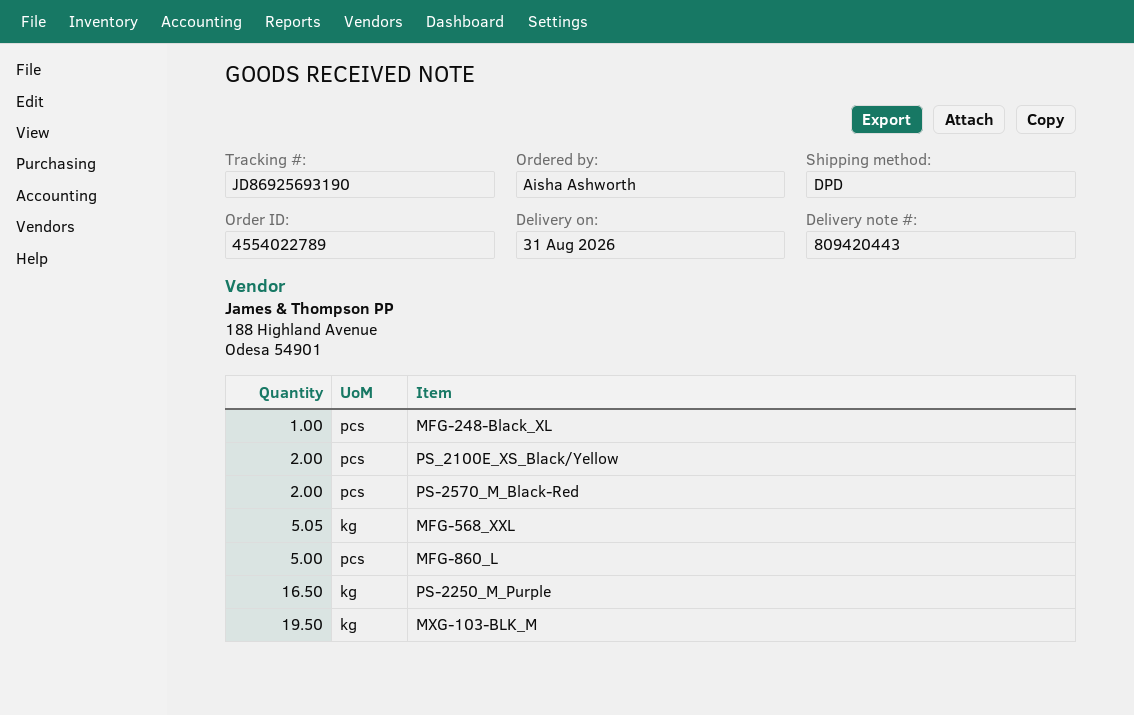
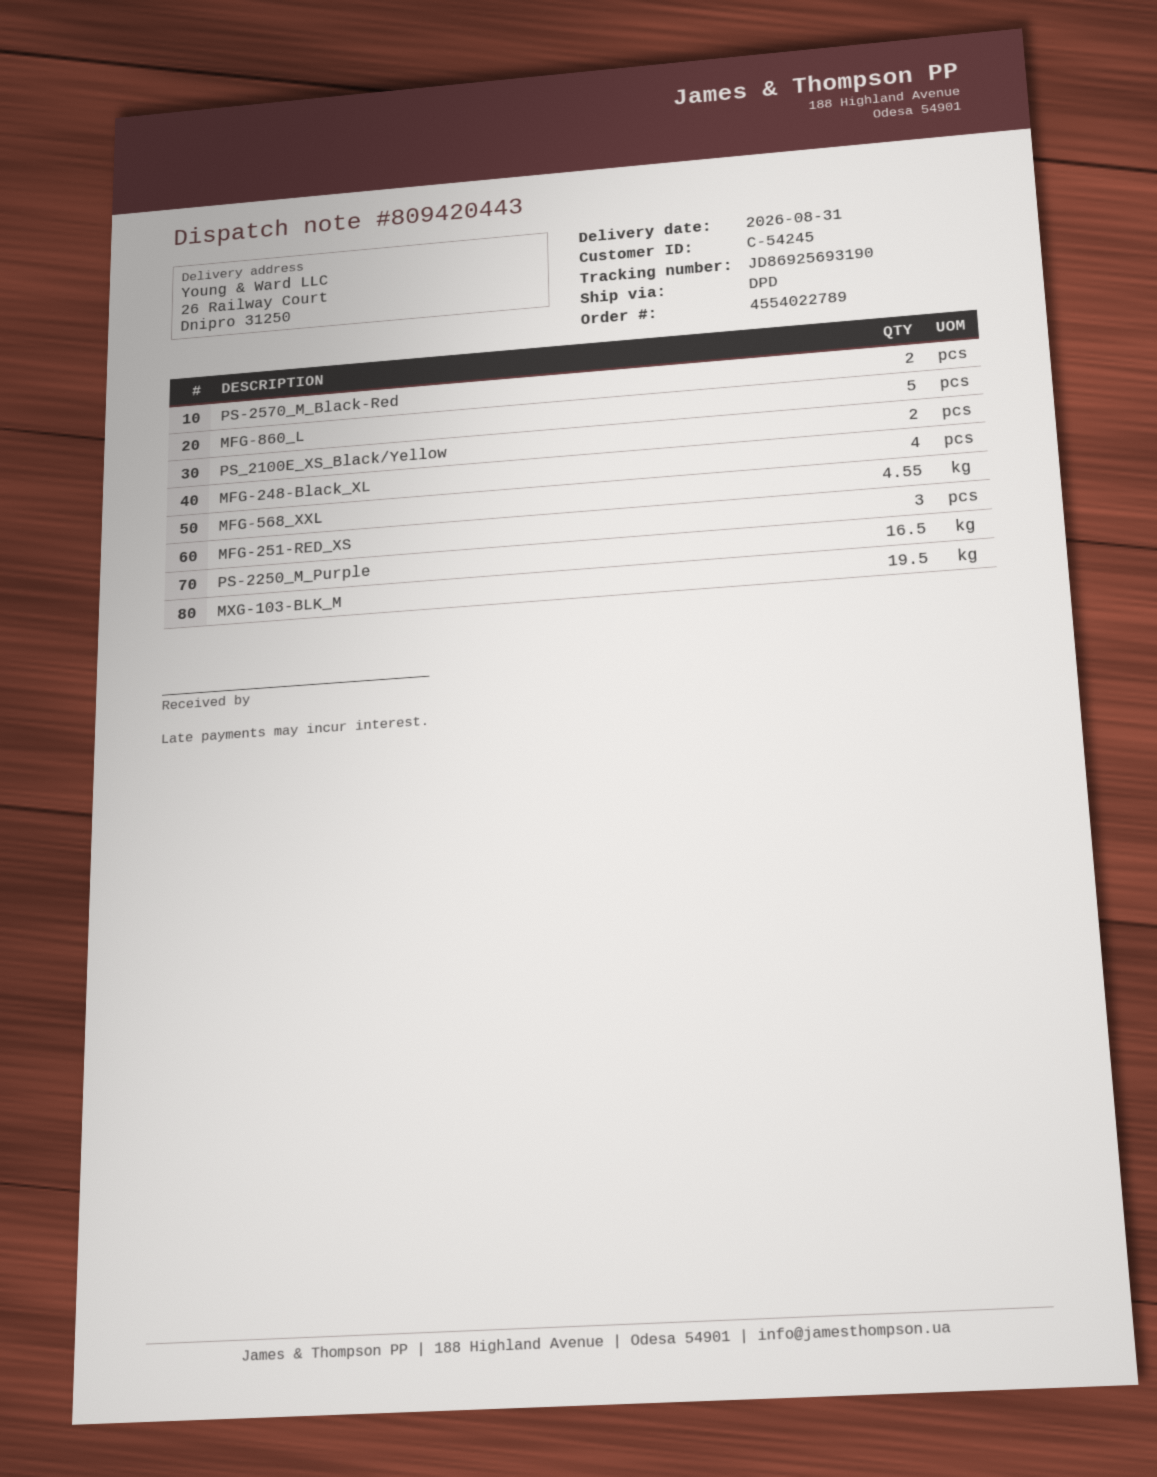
MFG-248-Black_XL: 1 -> 4
MFG-568_XXL: 5.05 -> 4.55
MFG-251-RED_XS: none -> 3

